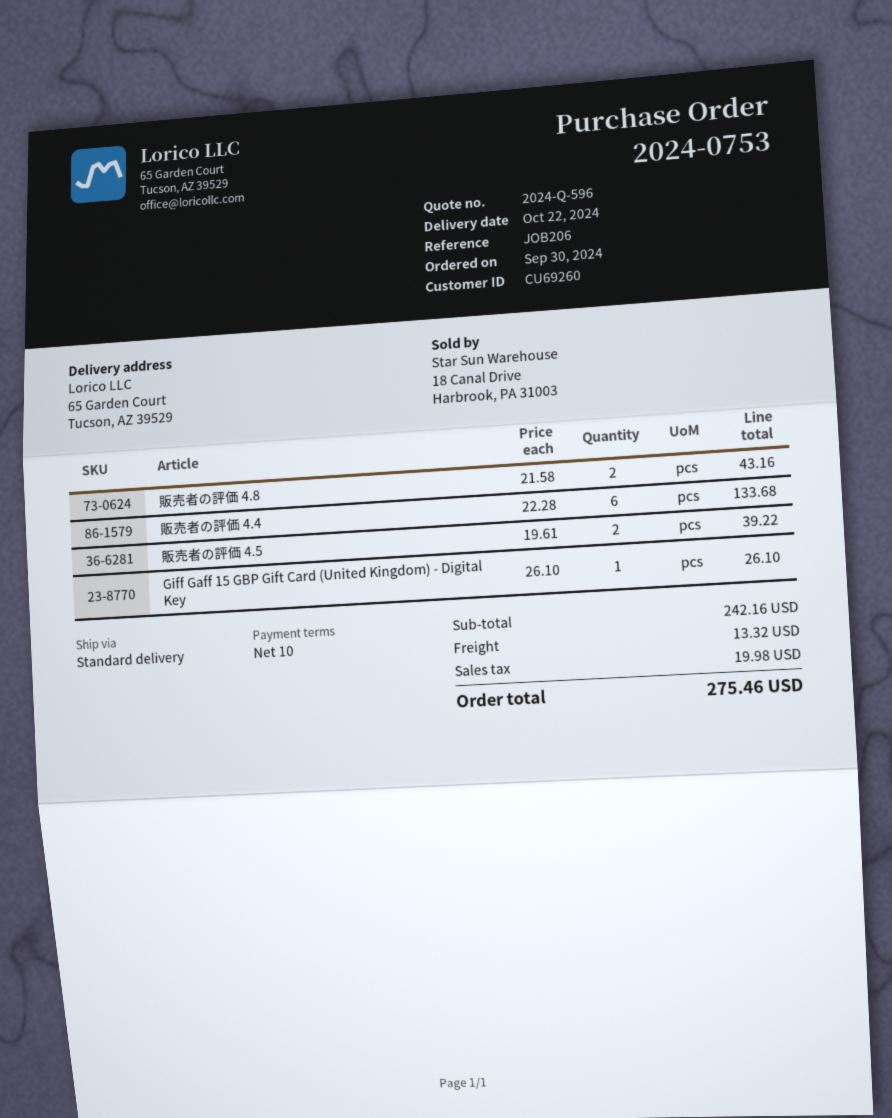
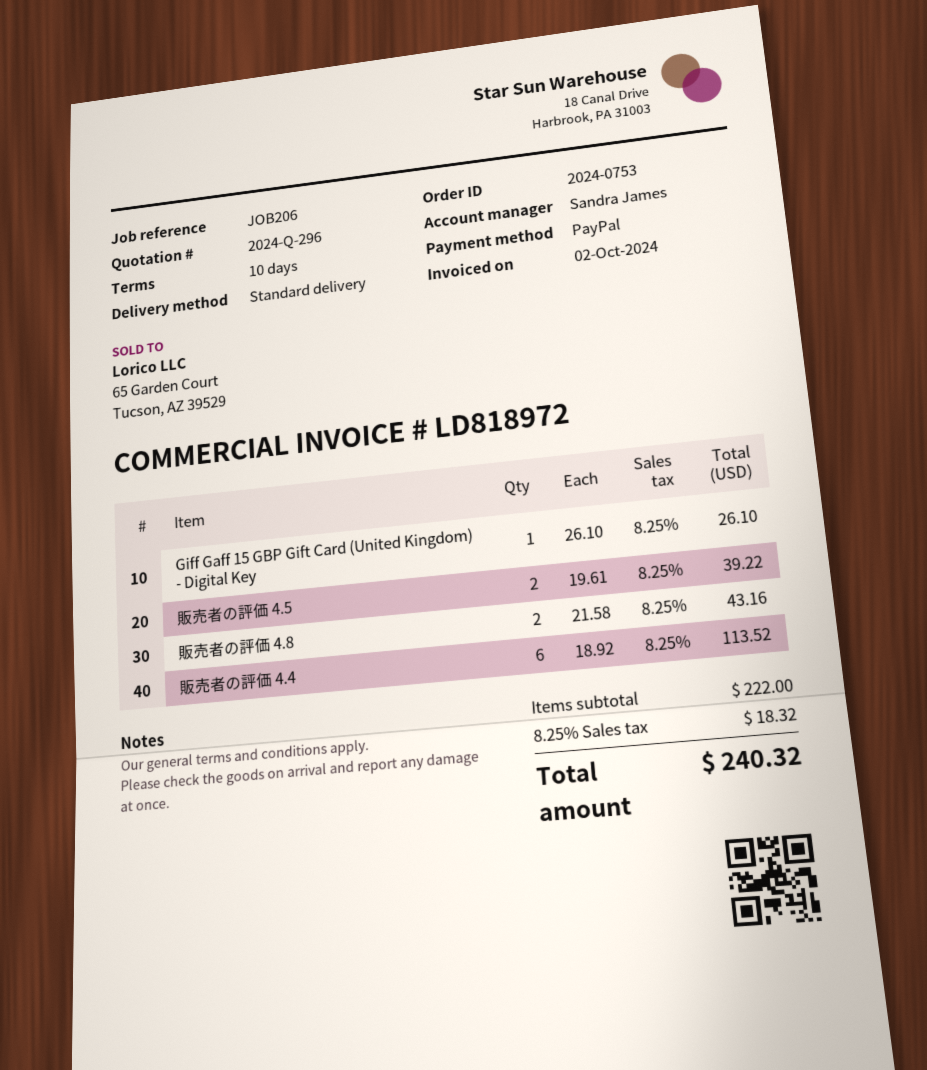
quote number: 2024-Q-596 -> 2024-Q-296
販売者の評価 4.4: 6 x 22.28 = 133.68 -> 6 x 18.92 = 113.52
subtotal: 242.16 -> 222.00
shipping: 13.32 -> none
tax: 19.98 -> 18.32
total: 275.46 -> 240.32

